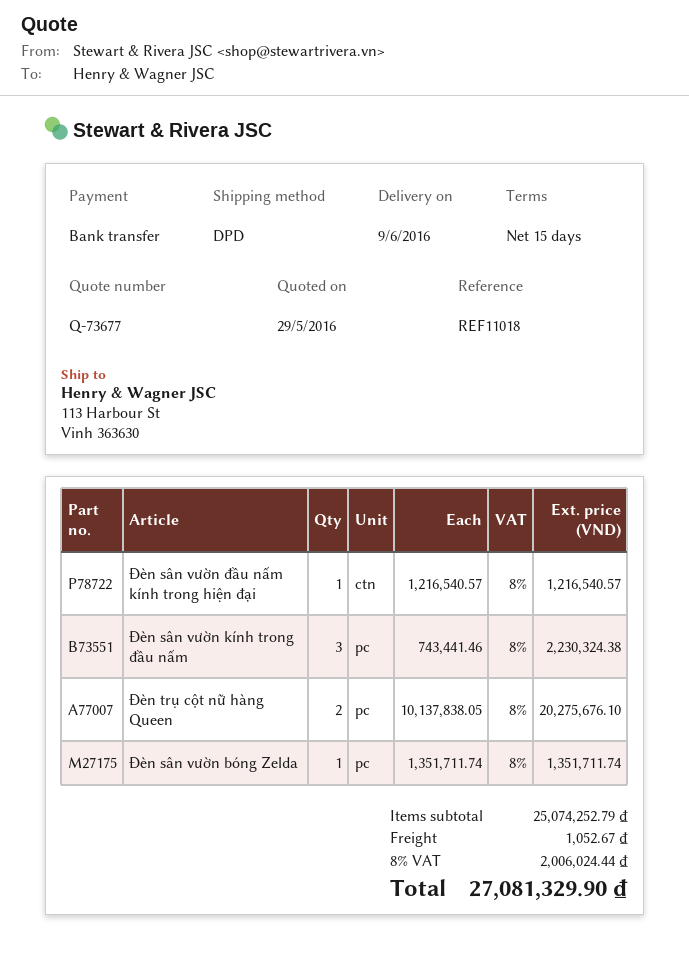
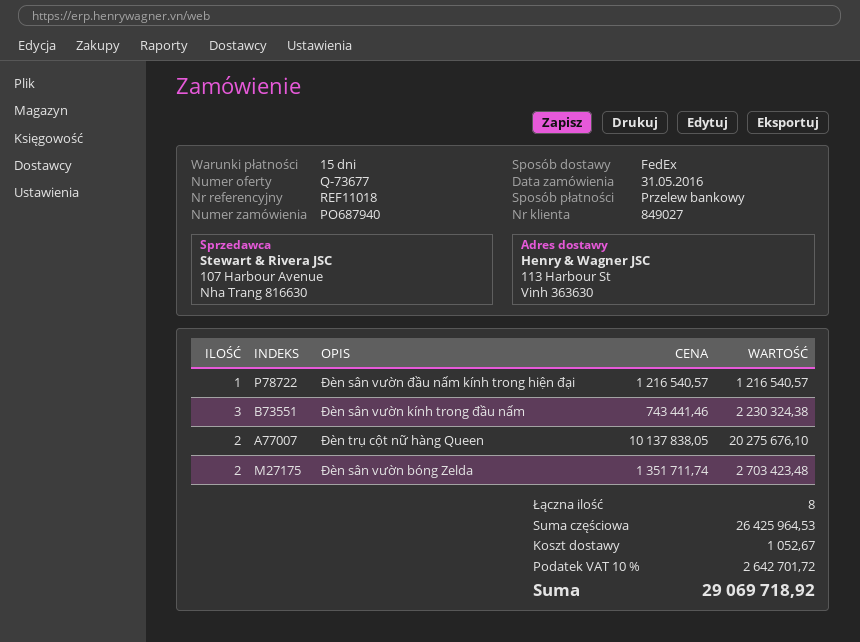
shipping method: DPD -> FedEx
Đèn sân vườn bóng Zelda: 1 x 1351711.74 = 1351711.74 -> 2 x 1351711.74 = 2703423.48
subtotal: 25074252.79 -> 26425964.53
tax: 8% = 2006024.44 -> 10% = 2642701.72
total: 27081329.90 -> 29069718.92

